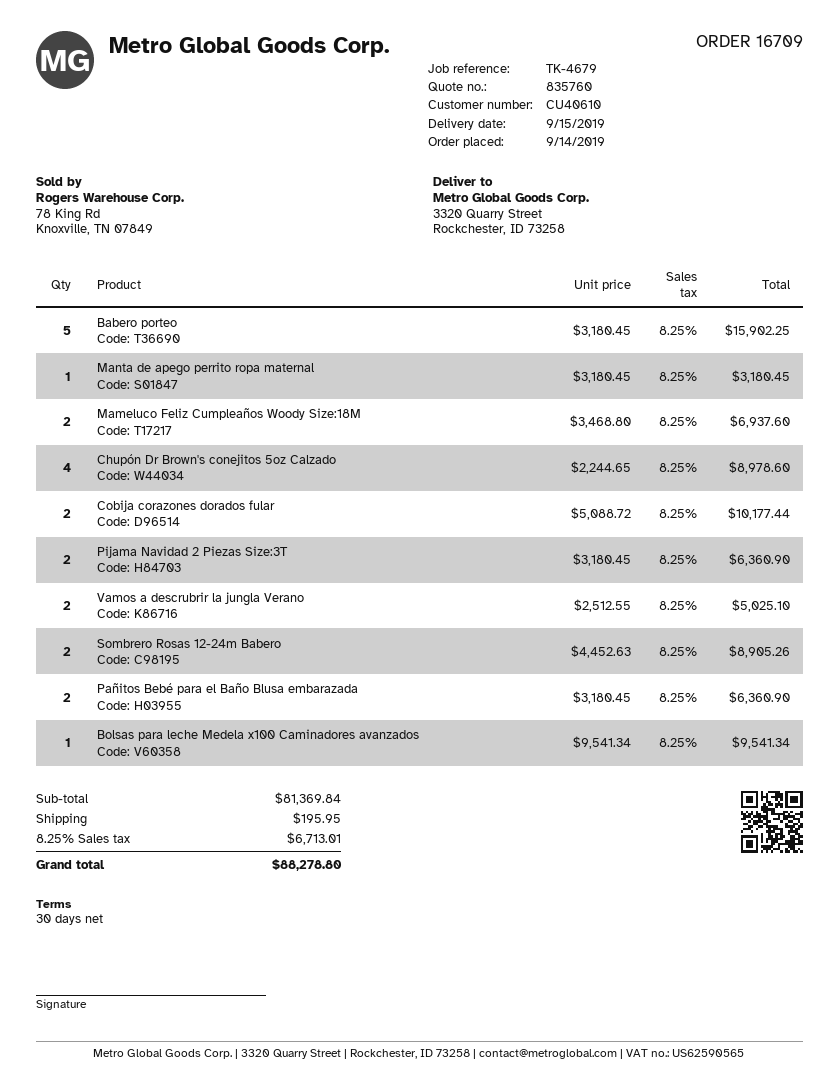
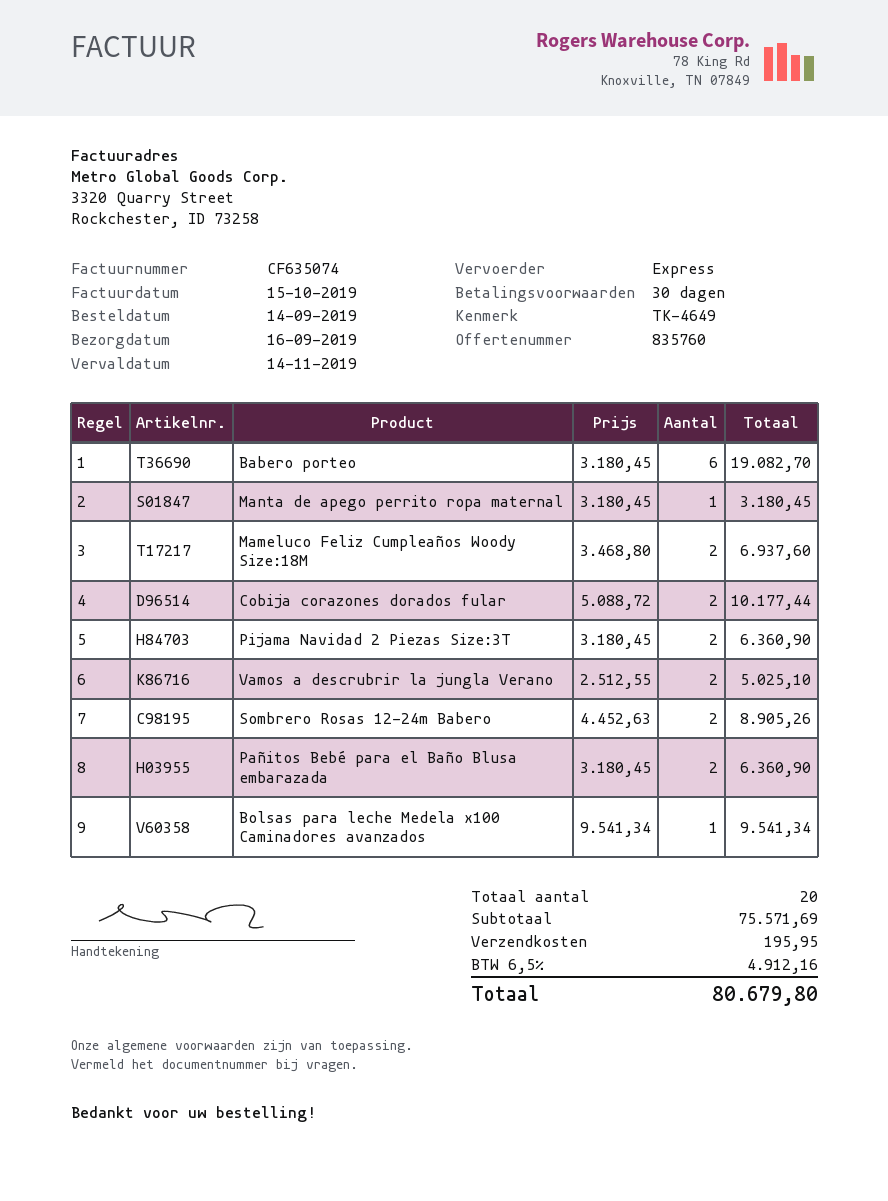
delivery date: 2019-09-15 -> 2019-09-16
reference: TK-4679 -> TK-4649
Babero porteo: 5 x 3180.45 = 15902.25 -> 6 x 3180.45 = 19082.70
Chupón Dr Brown's conejitos 5oz Calzado: 4 x 2244.65 = 8978.60 -> none
subtotal: 81369.84 -> 75571.69
tax: 8.25% = 6713.01 -> 6.5% = 4912.16
total: 88278.80 -> 80679.80

